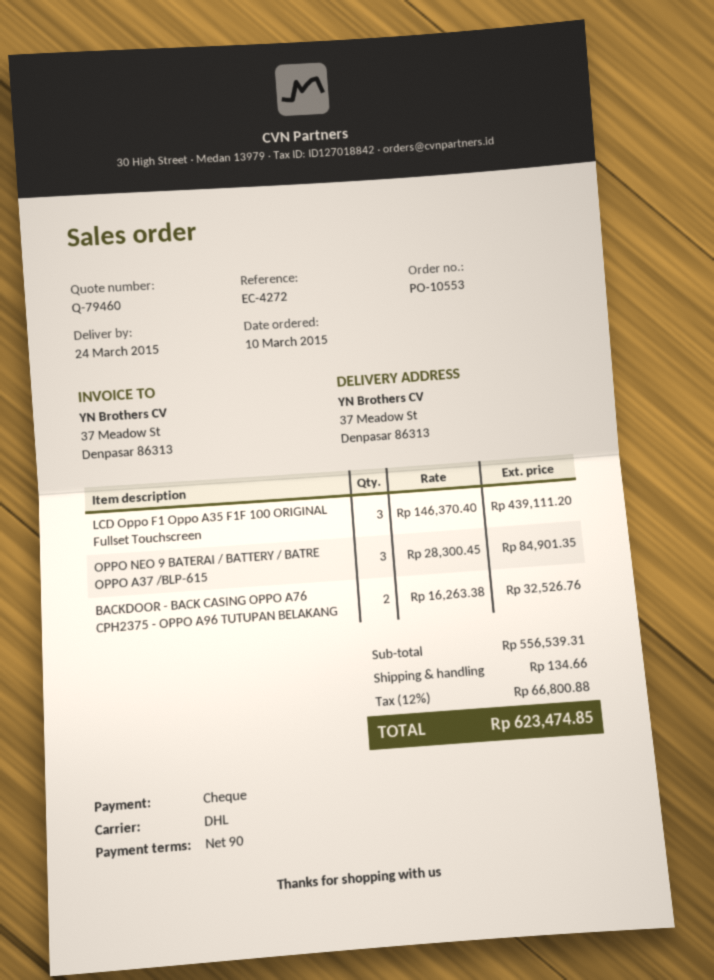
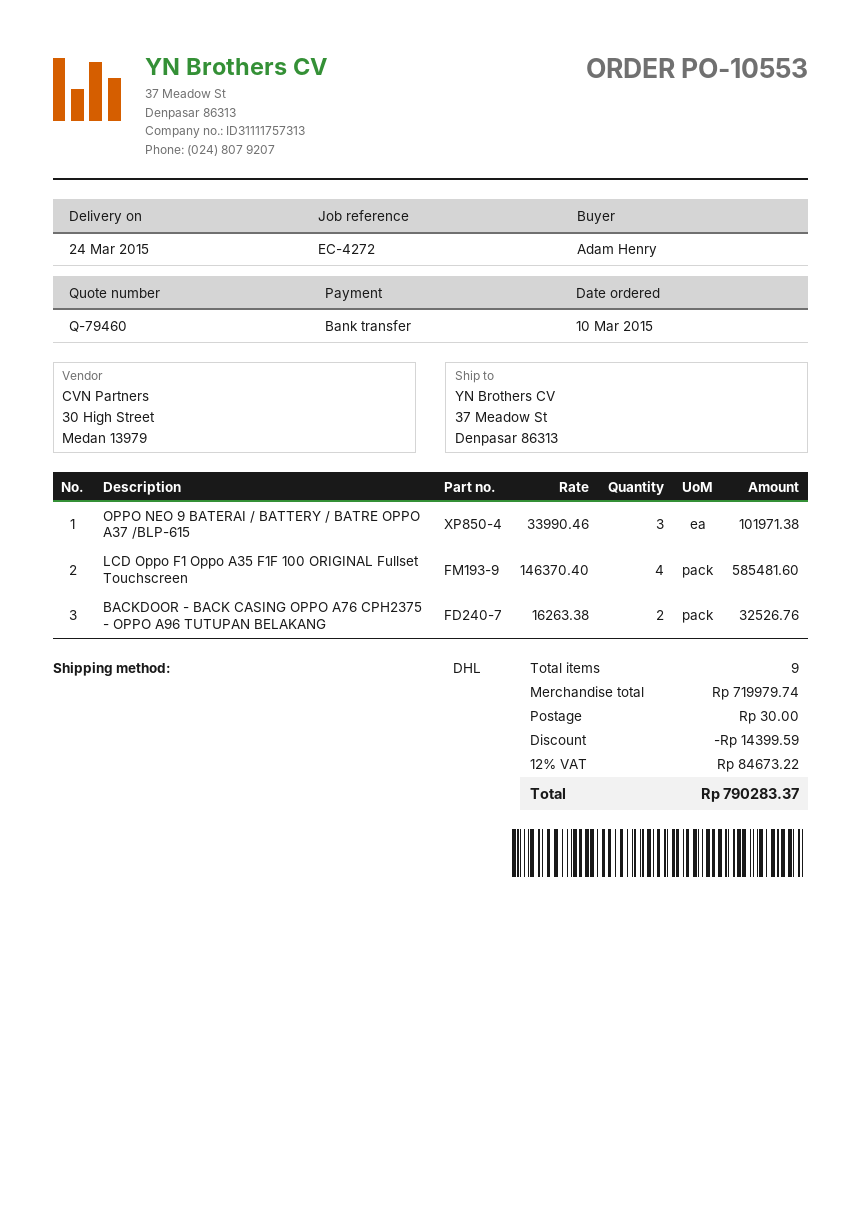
payment method: cheque -> bank transfer
LCD Oppo F1 Oppo A35 F1F 100 ORIGINAL Fullset Touchscreen: 3 x 146370.40 = 439111.20 -> 4 x 146370.40 = 585481.60
OPPO NEO 9 BATERAI / BATTERY / BATRE OPPO A37 /BLP-615: 3 x 28300.45 = 84901.35 -> 3 x 33990.46 = 101971.38
subtotal: 556539.31 -> 719979.74
discount: none -> 14399.59
shipping: 134.66 -> 30.00
tax: 12% = 66800.88 -> 12% = 84673.22
total: 623474.85 -> 790283.37

